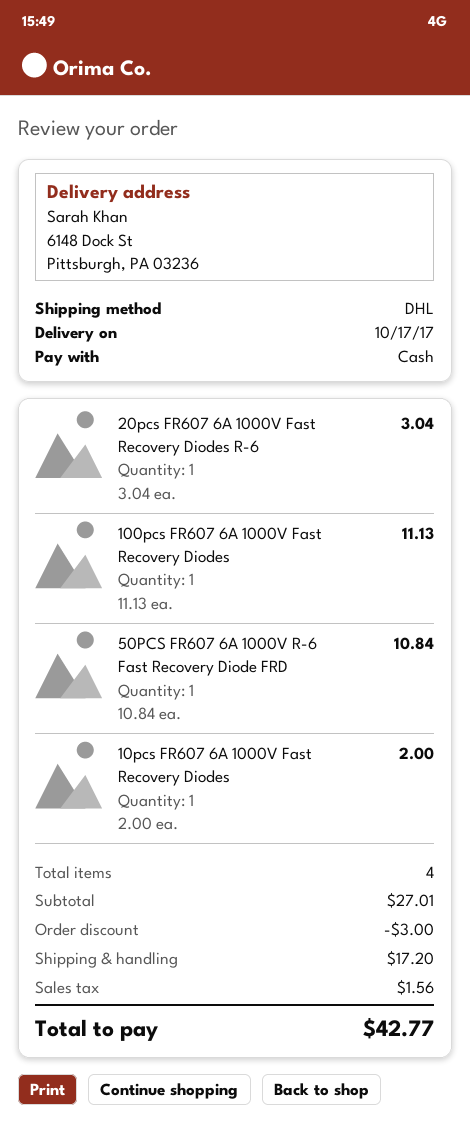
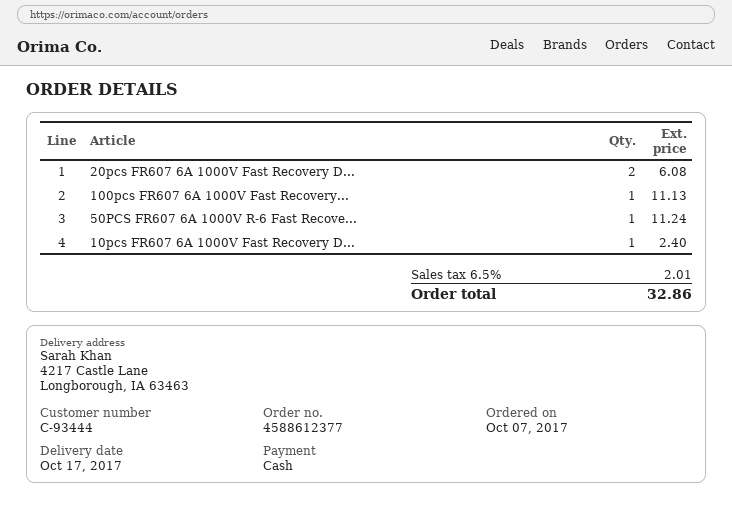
ship to: 6148 Dock St, Pittsburgh, PA 03236 -> 4217 Castle Lane, Longborough, IA 63463
20pcs FR607 6A 1000V Fast Recovery Diodes R-6: 1 for 3.04 -> 2 for 6.08
50PCS FR607 6A 1000V R-6 Fast Recovery Diode FRD: 1 for 10.84 -> 1 for 11.24
10pcs FR607 6A 1000V Fast Recovery Diodes: 1 for 2.00 -> 1 for 2.40
discount: 3.00 -> none
shipping: 17.20 -> none
tax: 1.56 -> 2.01
total: 42.77 -> 32.86

